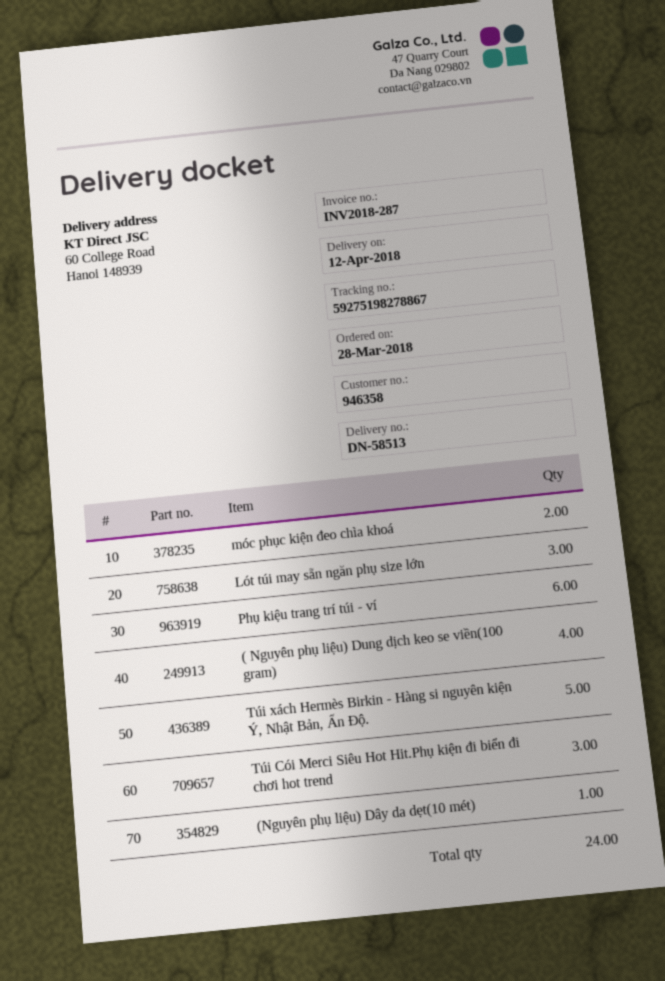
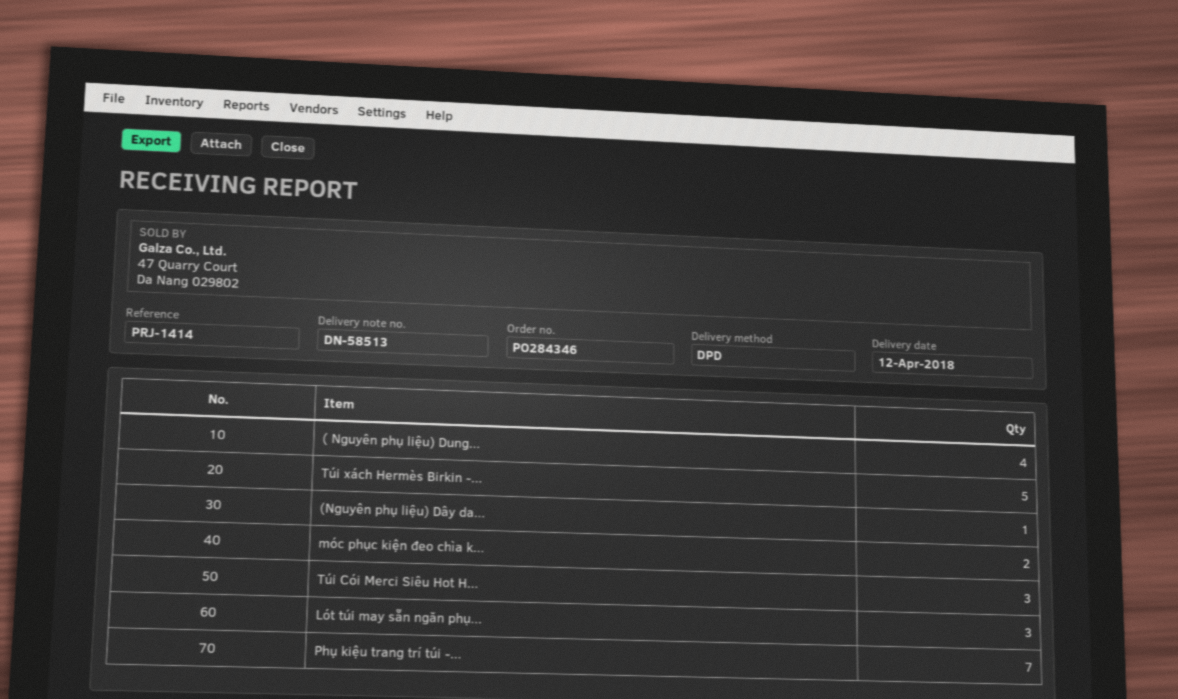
Phụ kiệu trang trí túi - ví: 6 -> 7

